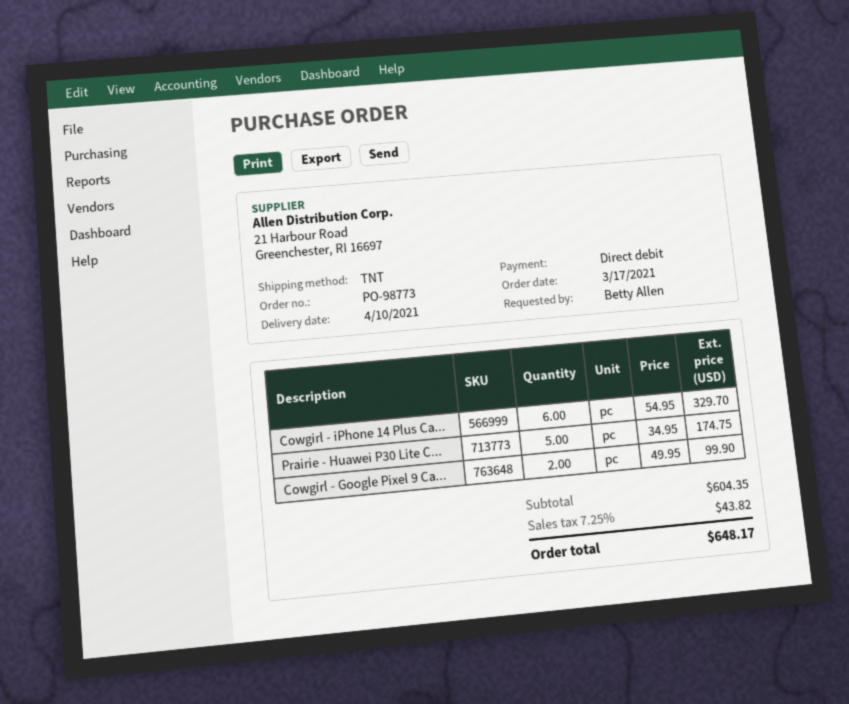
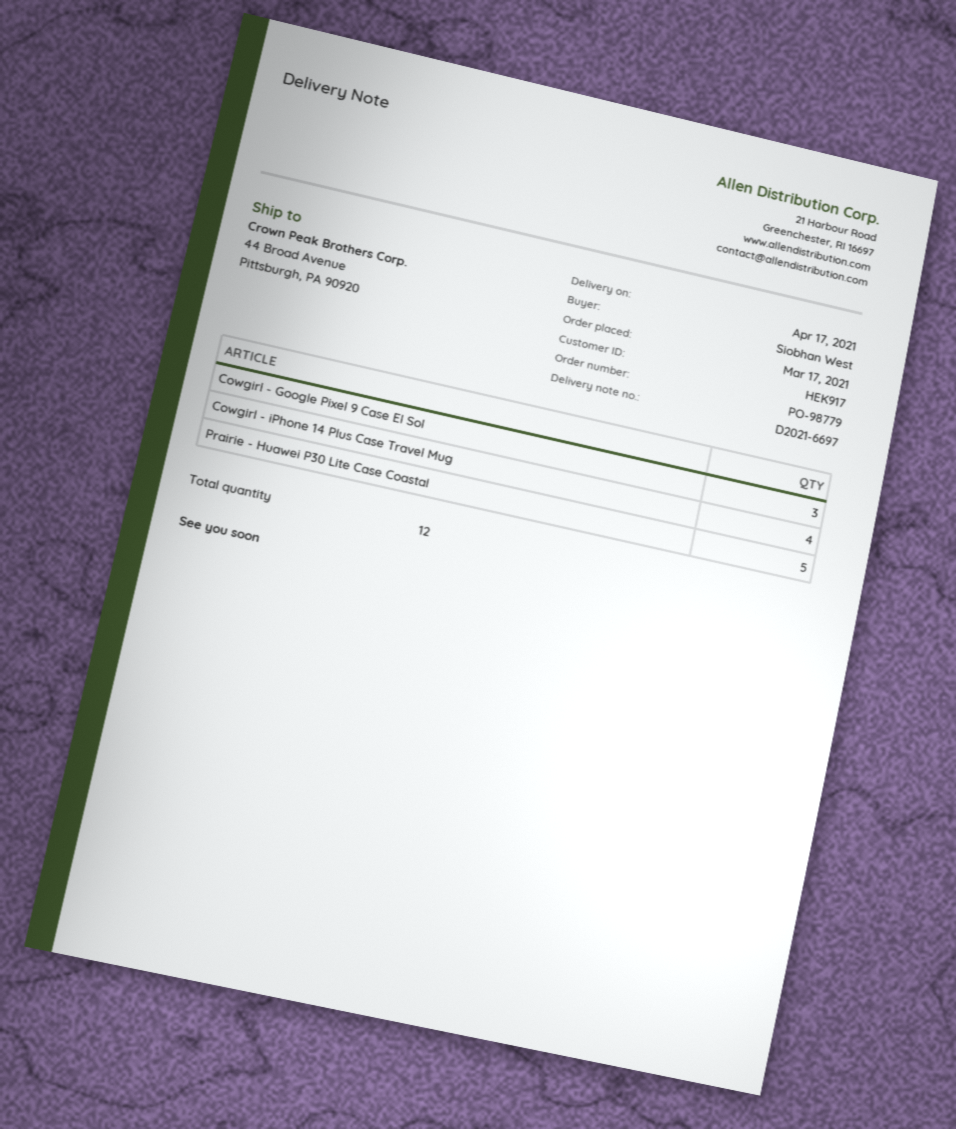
order number: PO-98773 -> PO-98779
delivery date: 2021-04-10 -> 2021-04-17
ordered by: Betty Allen -> Siobhan West
Cowgirl - iPhone 14 Plus Ca...: 6 -> 4
Cowgirl - Google Pixel 9 Ca...: 2 -> 3

